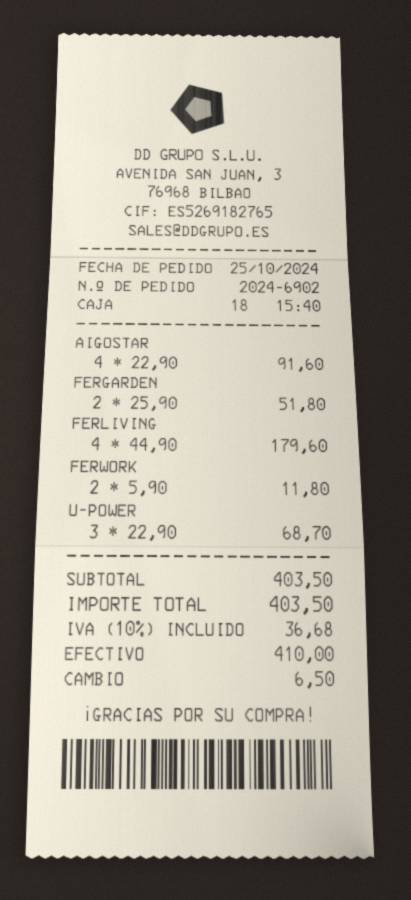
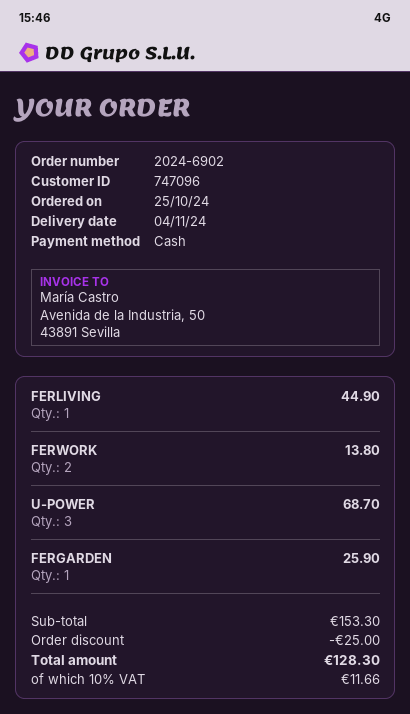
AIGOSTAR: 4 for 91.60 -> none
FERGARDEN: 2 for 51.80 -> 1 for 25.90
FERLIVING: 4 for 179.60 -> 1 for 44.90
FERWORK: 2 for 11.80 -> 2 for 13.80
subtotal: 403.50 -> 153.30
discount: none -> 25.00
tax: 10% = 36.68 -> 10% = 11.66
total: 403.50 -> 128.30

